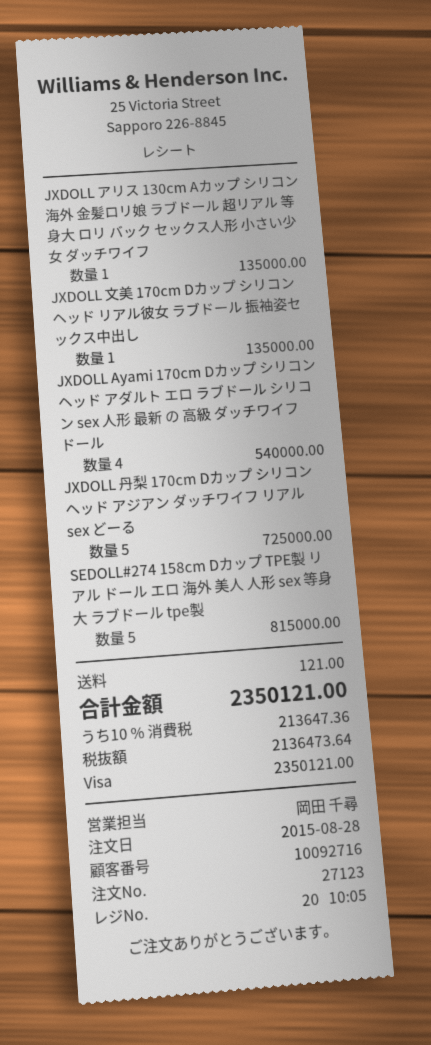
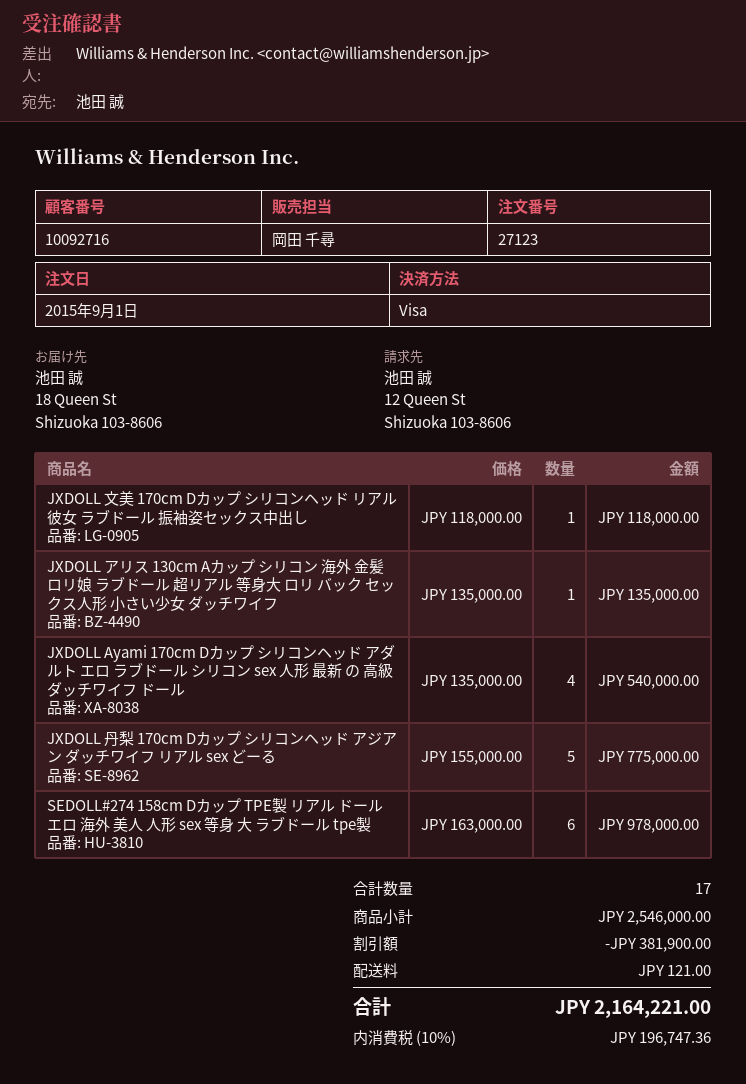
order date: 2015-08-28 -> 2015-09-01
JXDOLL 文美 170cm Dカップ シリコンヘッド リアル彼女 ラブドール 振袖姿セックス中出し: 1 for 135000.00 -> 1 for 118000.00
JXDOLL 丹梨 170cm Dカップ シリコンヘッド アジアン ダッチワイフ リアル sex どーる: 5 for 725000.00 -> 5 for 775000.00
SEDOLL#274 158cm Dカップ TPE製 リアル ドール エロ 海外 美人 人形 sex 等身 大 ラブドール tpe製: 5 for 815000.00 -> 6 for 978000.00
discount: none -> 381900.00
tax: 10% = 213647.36 -> 10% = 196747.36
total: 2350121.00 -> 2164221.00

